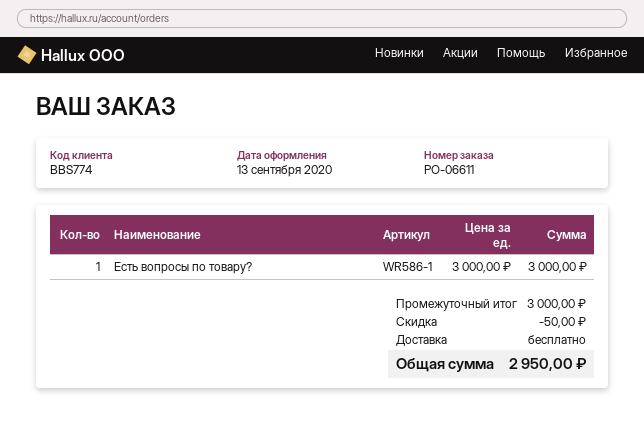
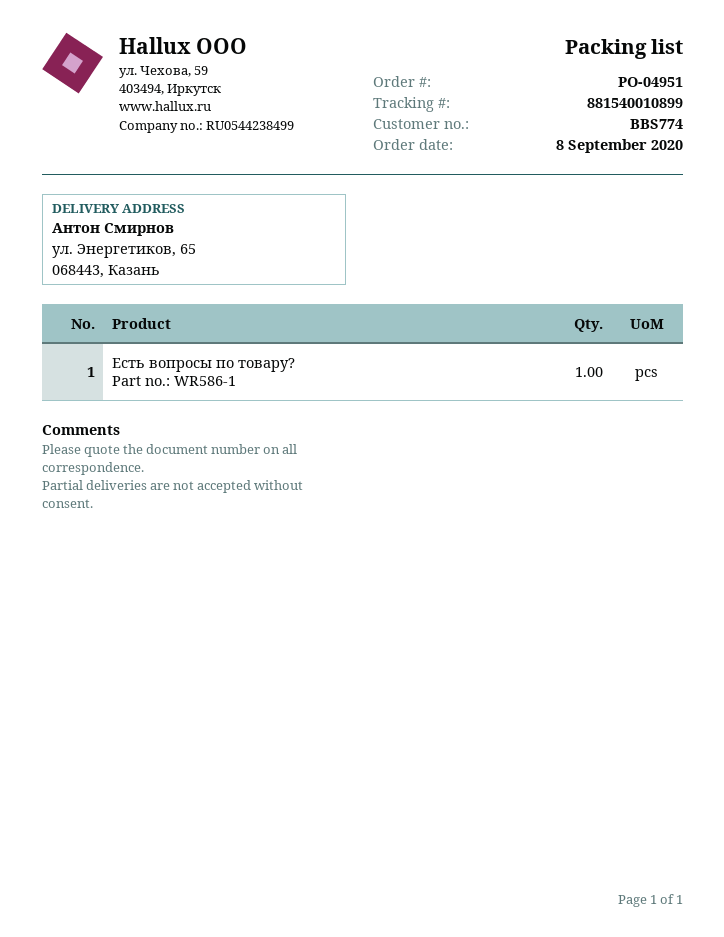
order number: PO-06611 -> PO-04951
order date: 2020-09-13 -> 2020-09-08

